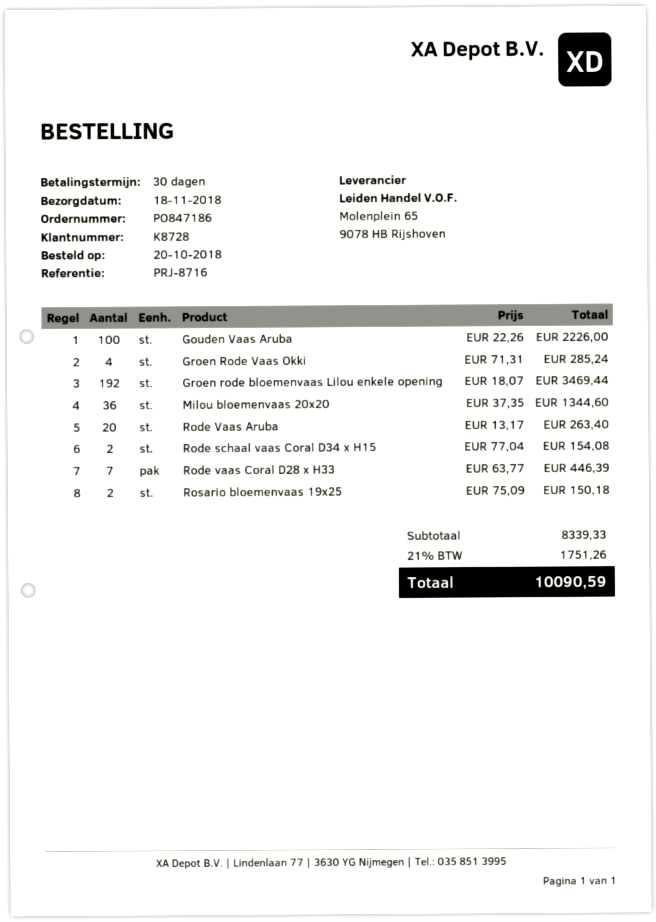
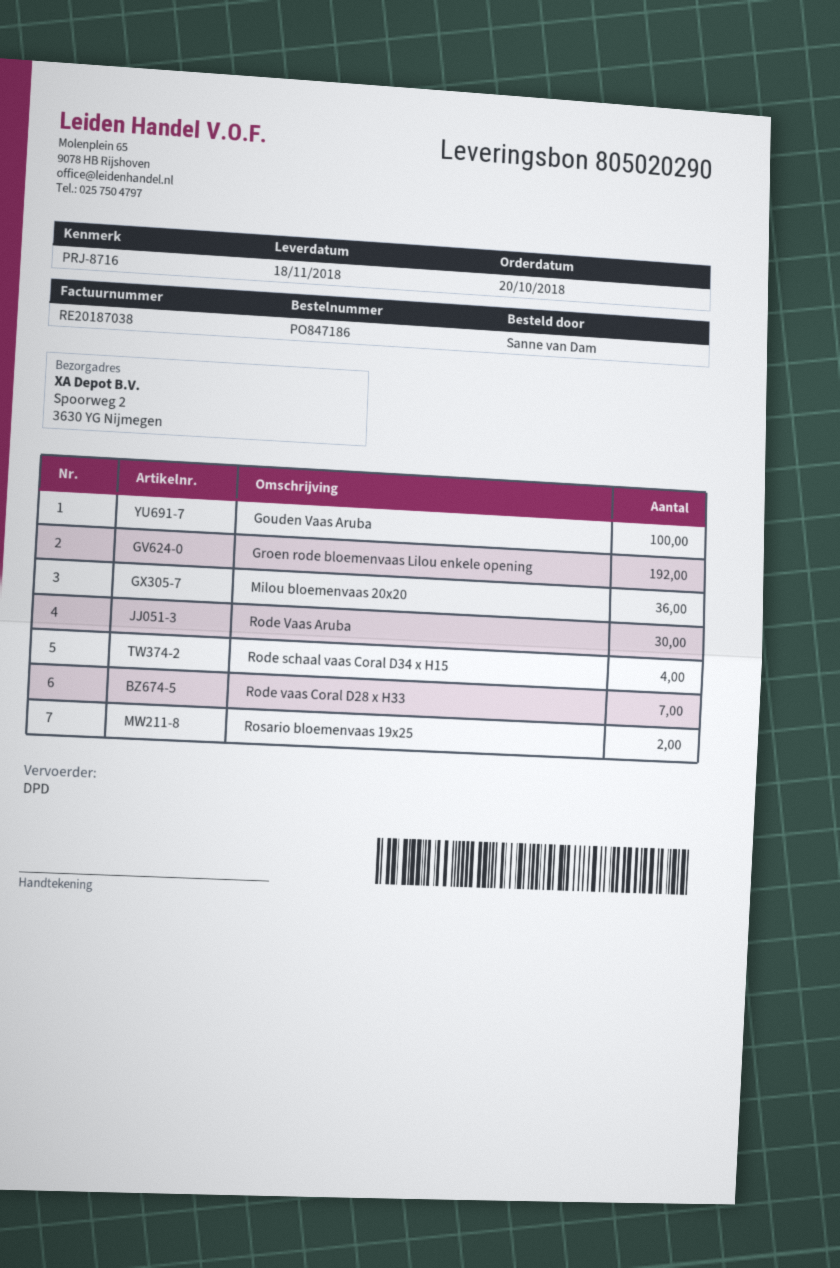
Groen Rode Vaas Okki: 4 -> none
Rode Vaas Aruba: 20 -> 30
Rode schaal vaas Coral D34 x H15: 2 -> 4

